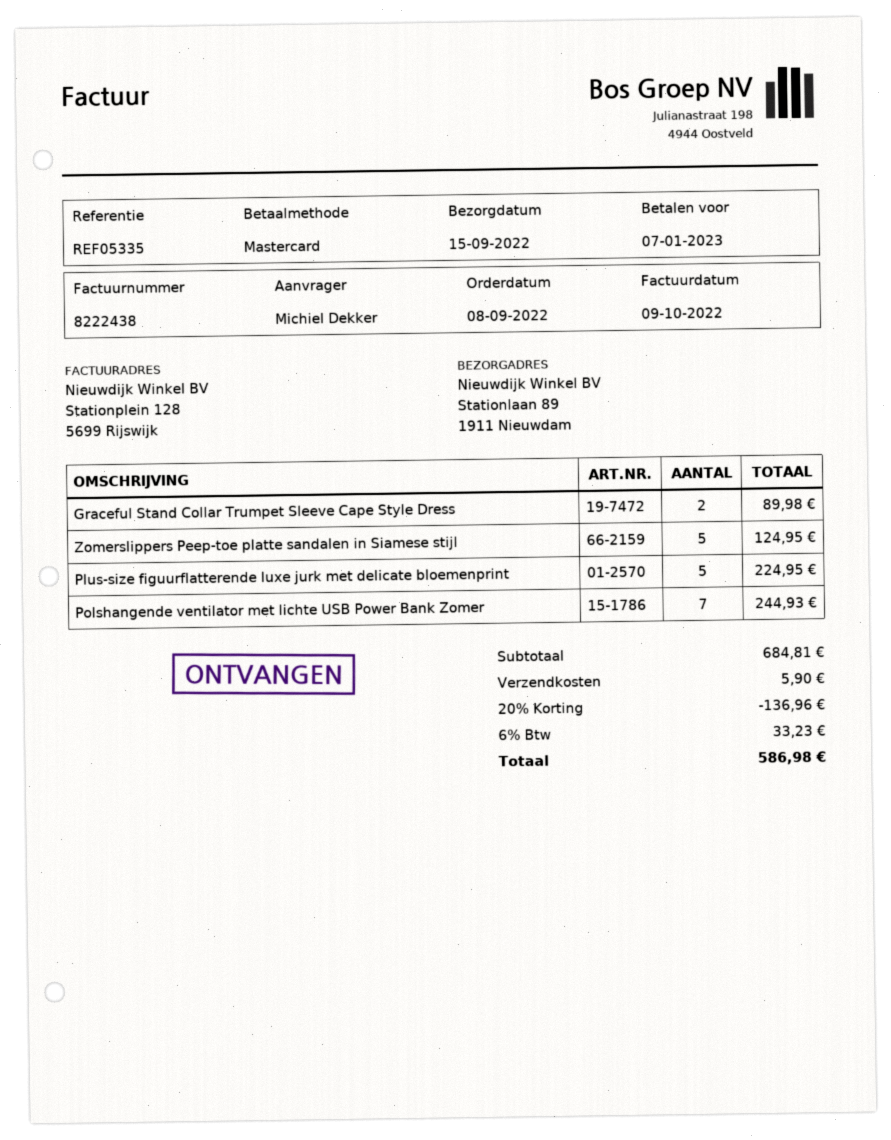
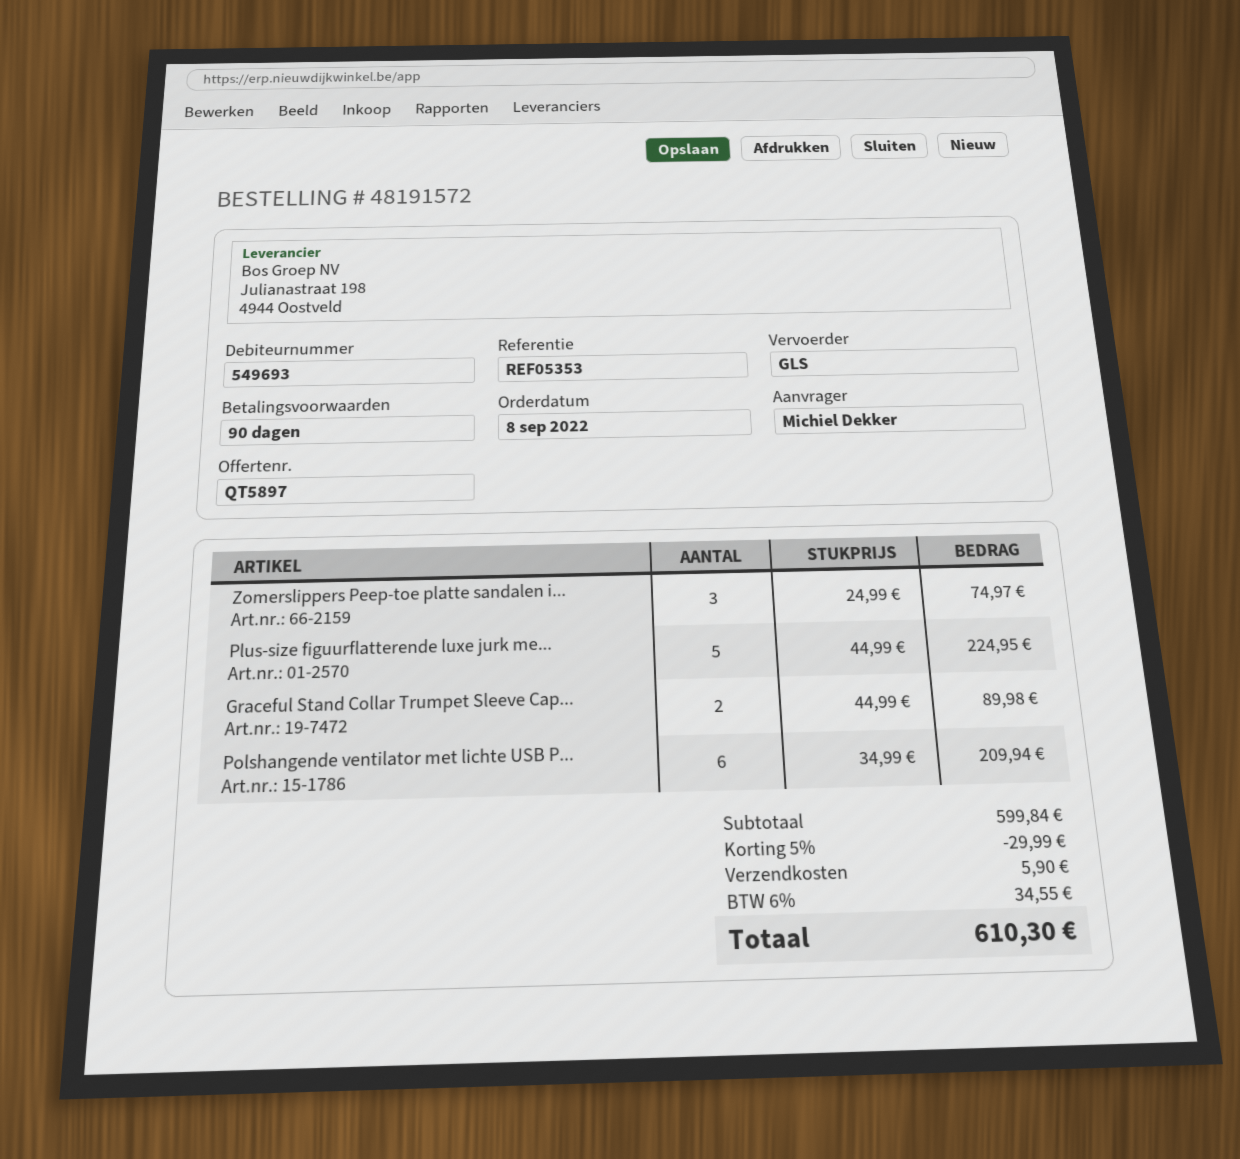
reference: REF05335 -> REF05353
Zomerslippers Peep-toe platte sandalen in Siamese stijl: 5 for 124.95 -> 3 for 74.97
Polshangende ventilator met lichte USB Power Bank Zomer: 7 for 244.93 -> 6 for 209.94
subtotal: 684.81 -> 599.84
discount: 20% = 136.96 -> 5% = 29.99
tax: 6% = 33.23 -> 6% = 34.55
total: 586.98 -> 610.30

